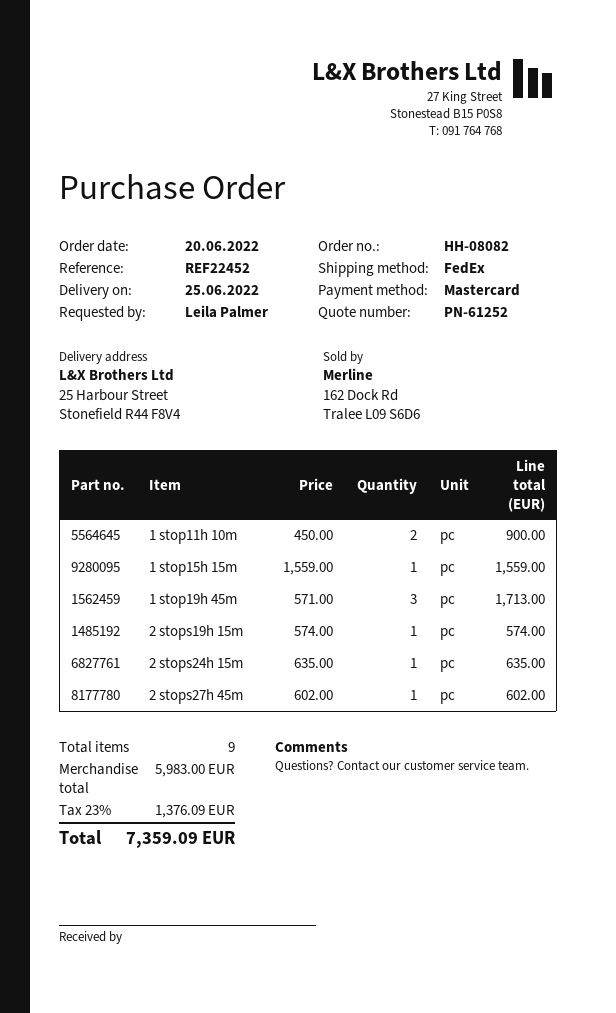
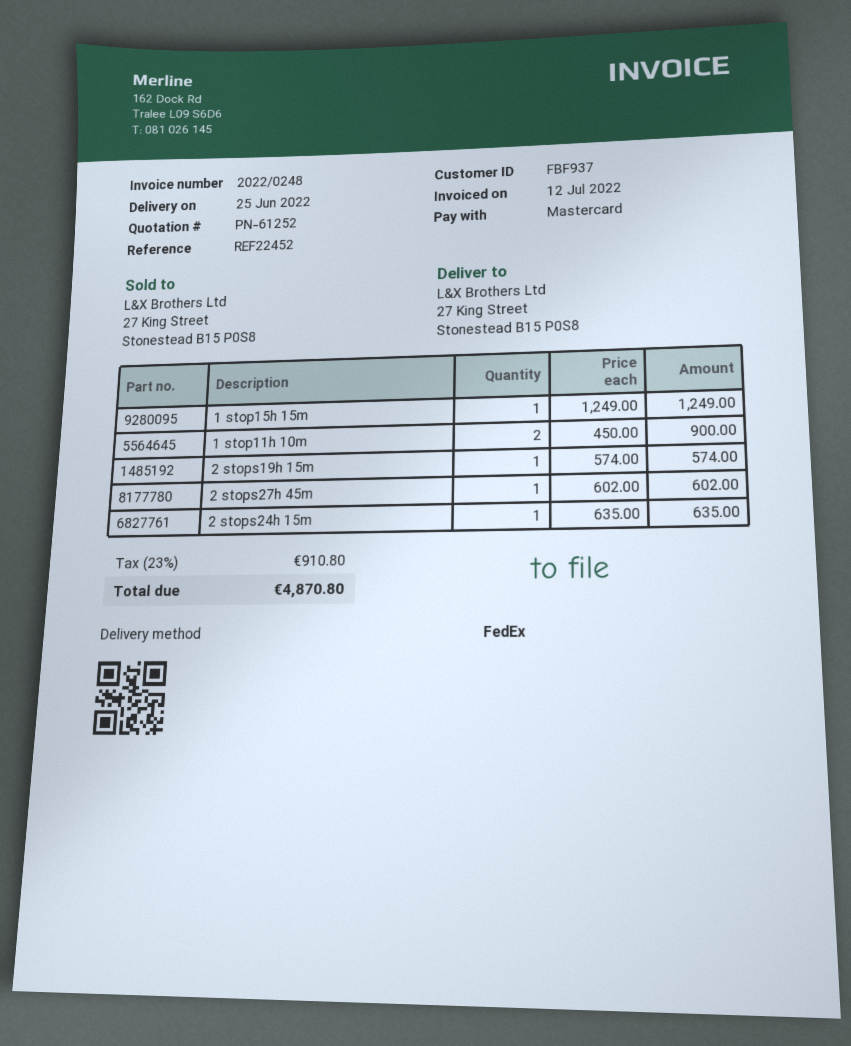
ship to: 25 Harbour Street, Stonefield R44 F8V4 -> 27 King Street, Stonestead B15 P0S8
1 stop15h 15m: 1 x 1559.00 = 1559.00 -> 1 x 1249.00 = 1249.00
1 stop19h 45m: 3 x 571.00 = 1713.00 -> none
tax: 23% = 1376.09 -> 23% = 910.80
total: 7359.09 -> 4870.80

